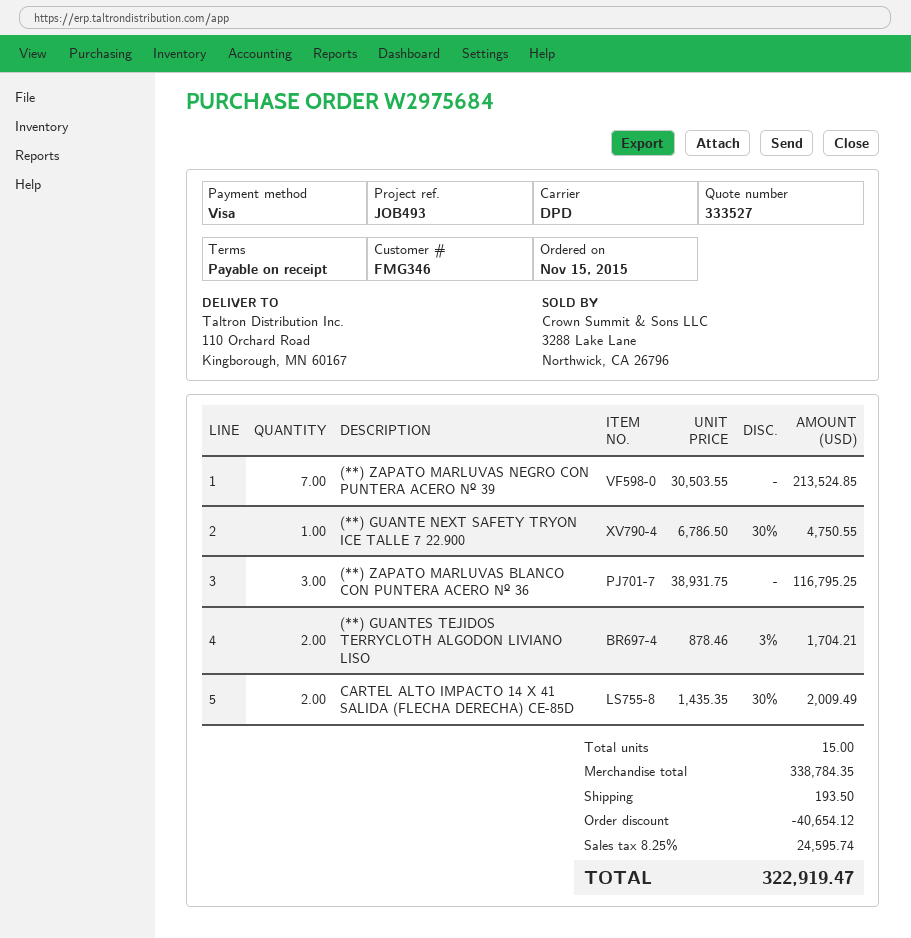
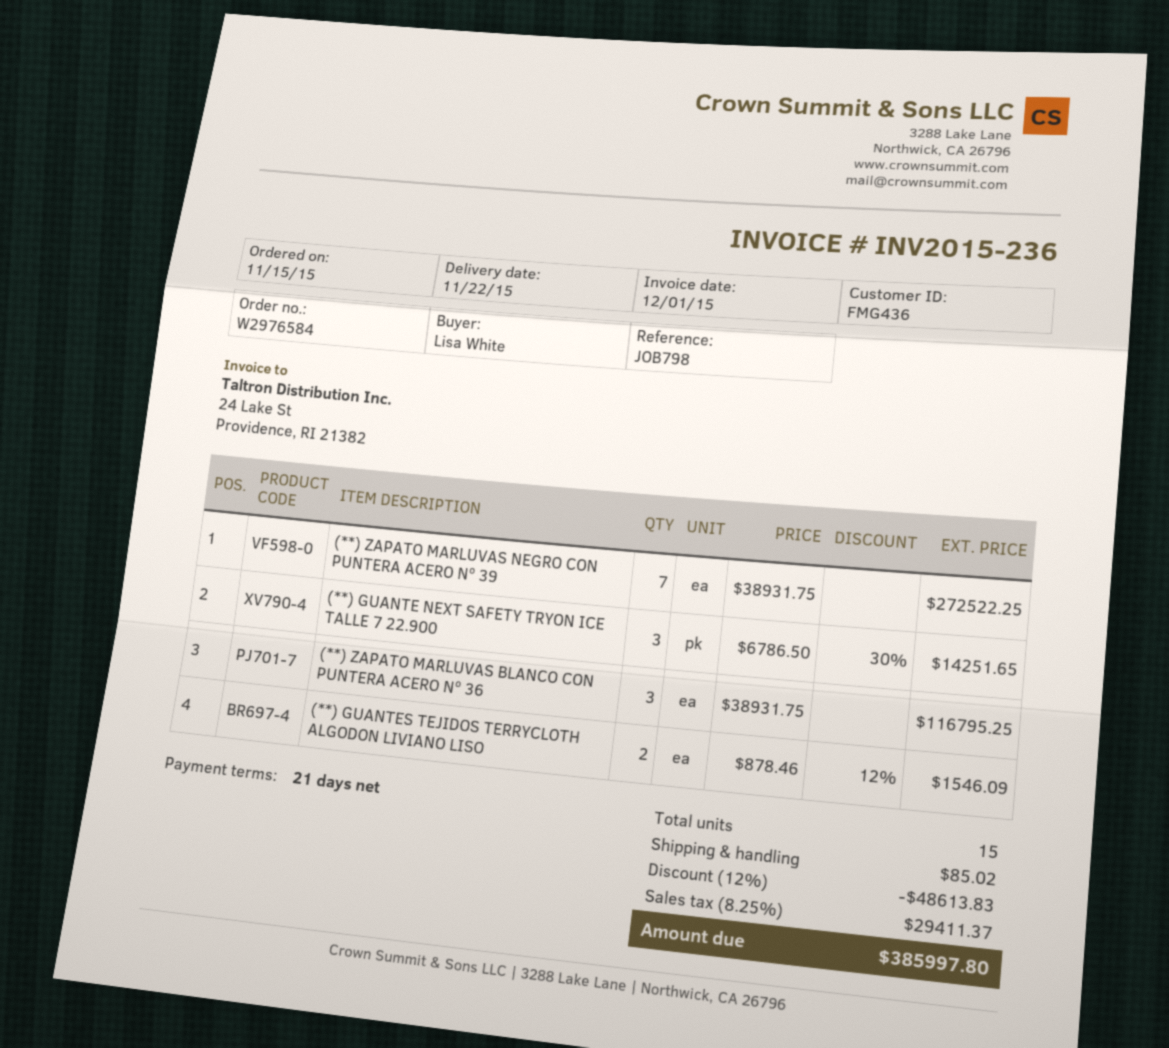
order number: W2975684 -> W2976584
payment terms: on receipt -> 21 days
customer number: FMG346 -> FMG436
reference: JOB493 -> JOB798
(**) ZAPATO MARLUVAS NEGRO CON PUNTERA ACERO Nº 39: 7 x 30503.55 = 213524.85 -> 7 x 38931.75 = 272522.25
(**) GUANTE NEXT SAFETY TRYON ICE TALLE 7 22.900: 1 x 6786.50 - 30% = 4750.55 -> 3 x 6786.50 - 30% = 14251.65
(**) GUANTES TEJIDOS TERRYCLOTH ALGODON LIVIANO LISO: 2 x 878.46 - 3% = 1704.21 -> 2 x 878.46 - 12% = 1546.09
CARTEL ALTO IMPACTO 14 X 41 SALIDA (FLECHA DERECHA) CE-85D: 2 x 1435.35 - 30% = 2009.49 -> none
discount: 40654.12 -> 48613.83
shipping: 193.50 -> 85.02
tax: 8.25% = 24595.74 -> 8.25% = 29411.37
total: 322919.47 -> 385997.80

